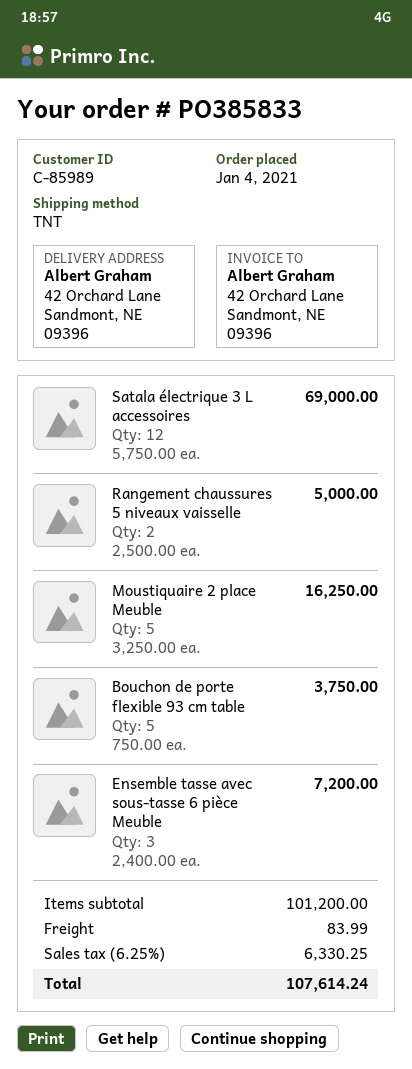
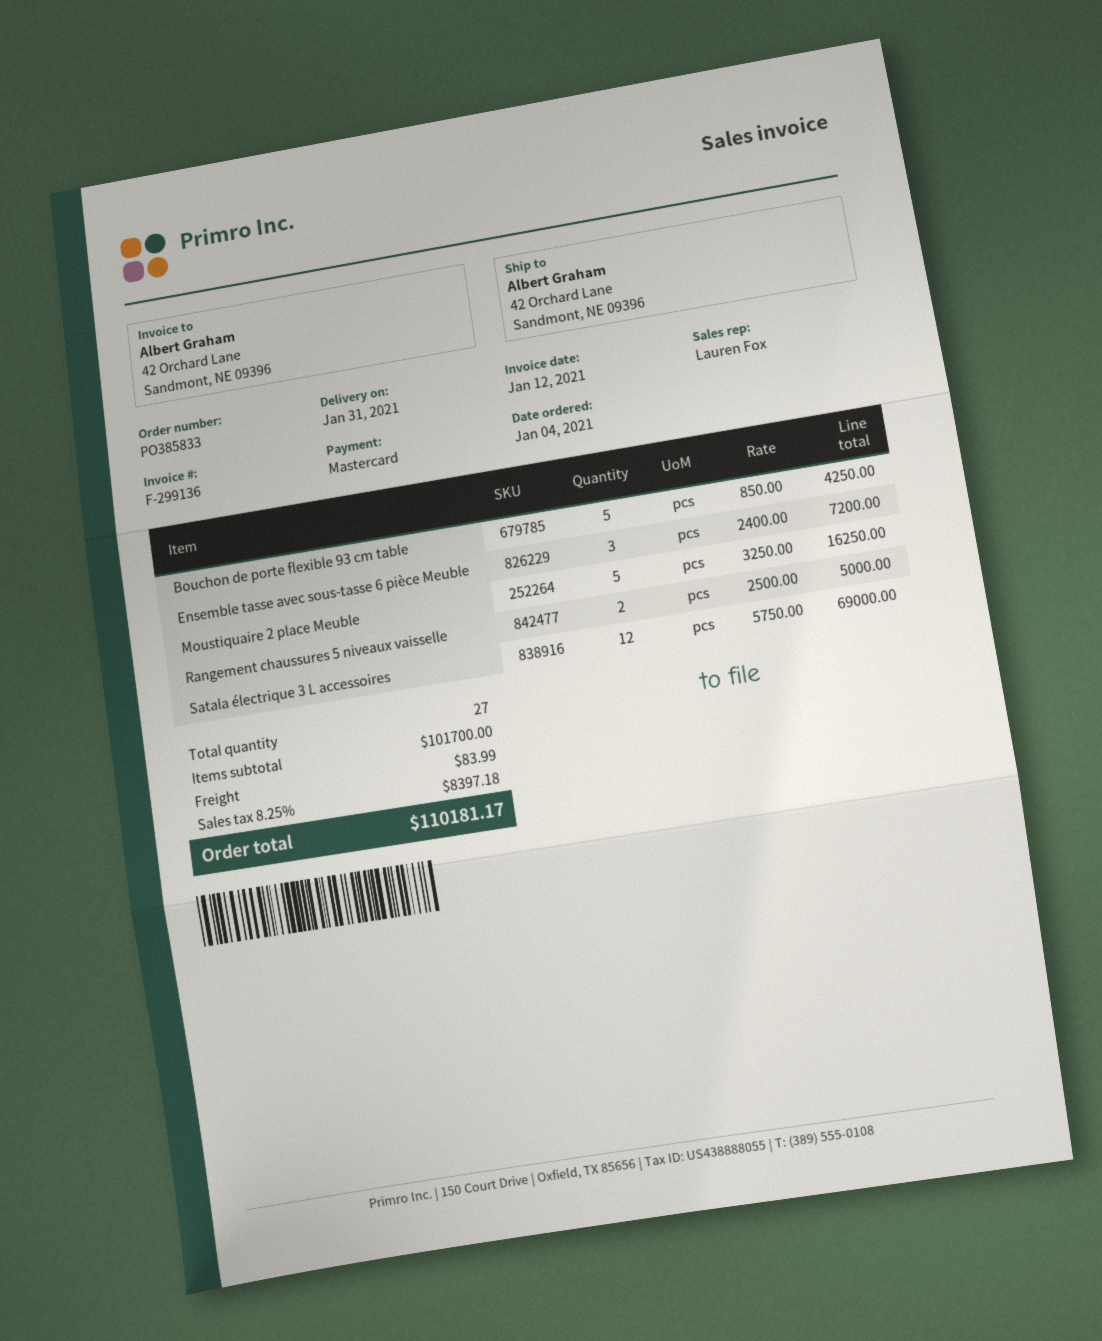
Bouchon de porte flexible 93 cm table: 5 x 750.00 = 3750.00 -> 5 x 850.00 = 4250.00
subtotal: 101200.00 -> 101700.00
tax: 6.25% = 6330.25 -> 8.25% = 8397.18
total: 107614.24 -> 110181.17

